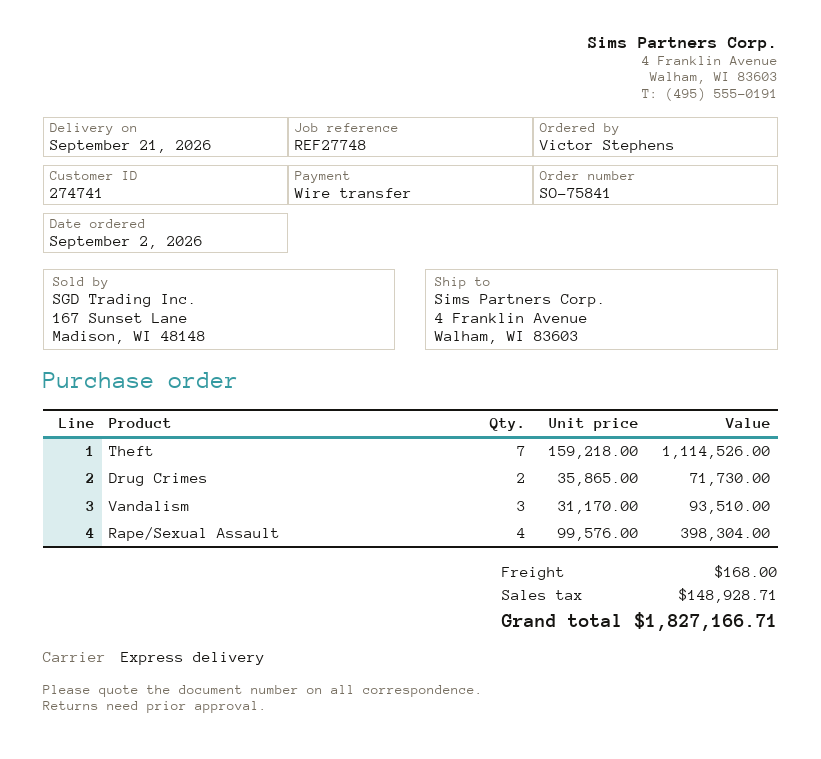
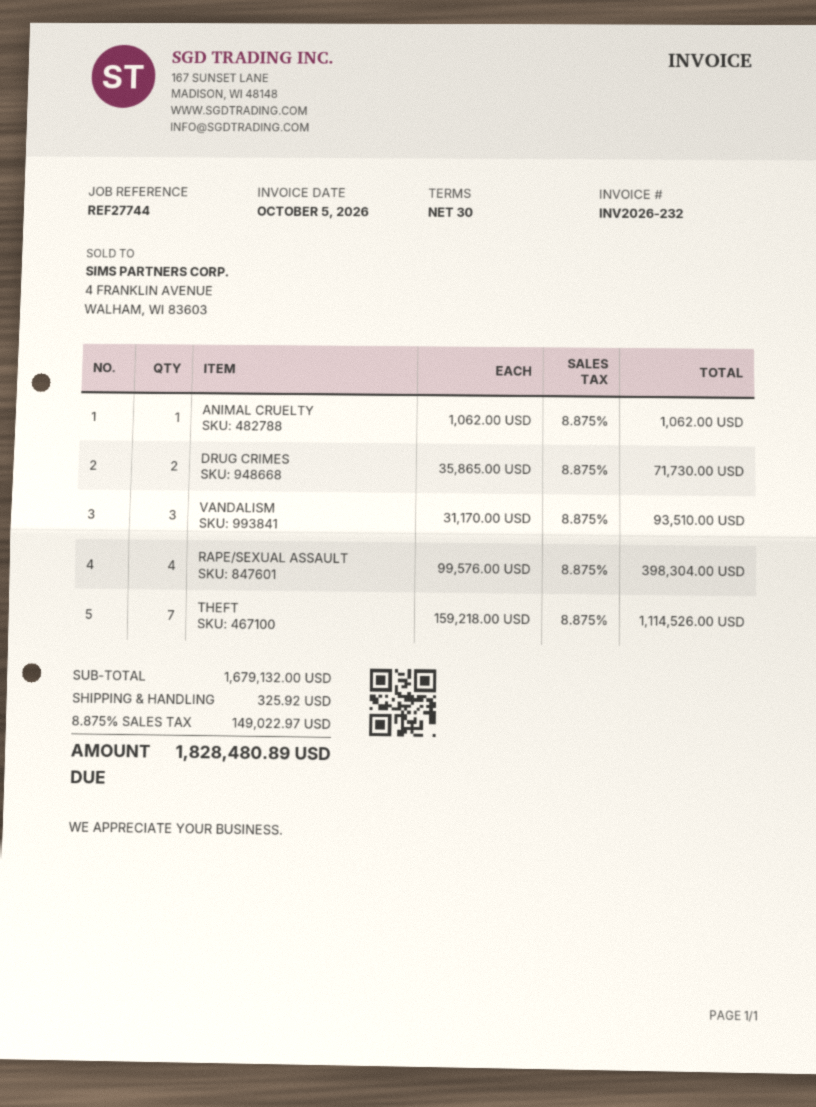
reference: REF27748 -> REF27744
ANIMAL CRUELTY: none -> 1 x 1062.00 = 1062.00
shipping: 168.00 -> 325.92
tax: 148928.71 -> 149022.97
total: 1827166.71 -> 1828480.89

